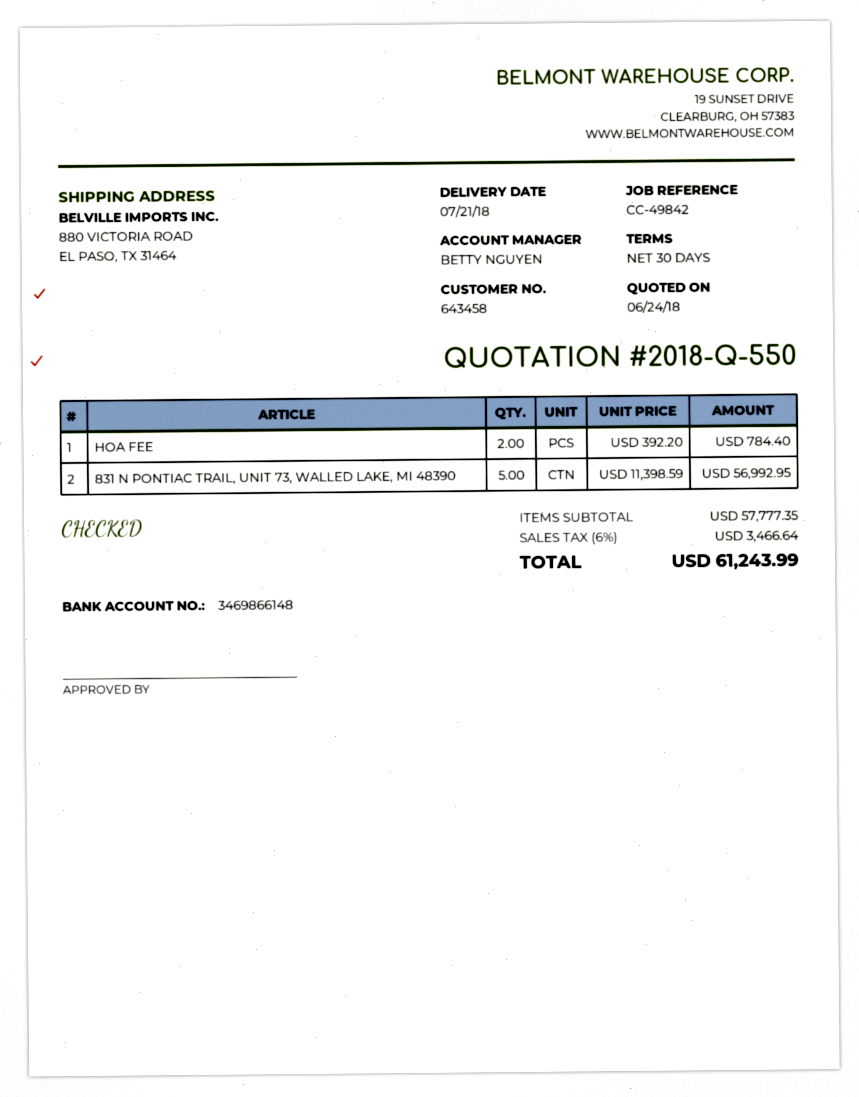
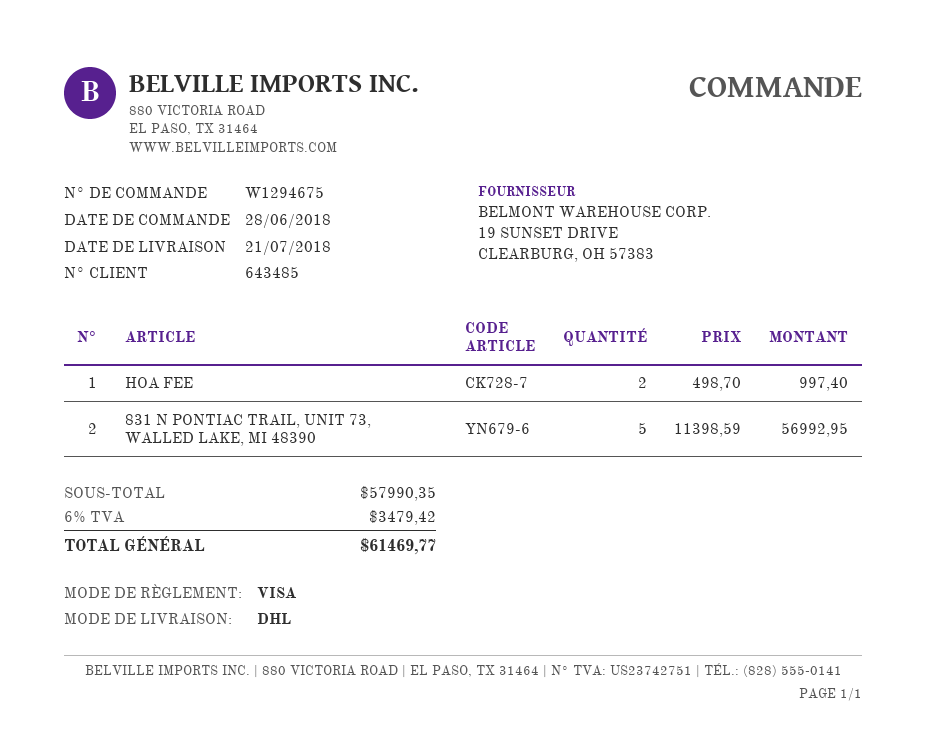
customer number: 643458 -> 643485
HOA FEE: 2 x 392.20 = 784.40 -> 2 x 498.70 = 997.40
subtotal: 57777.35 -> 57990.35
tax: 6% = 3466.64 -> 6% = 3479.42
total: 61243.99 -> 61469.77

